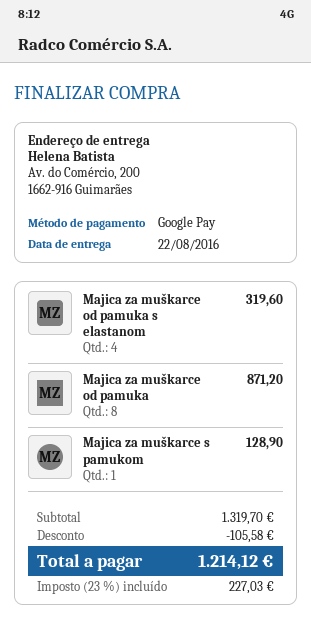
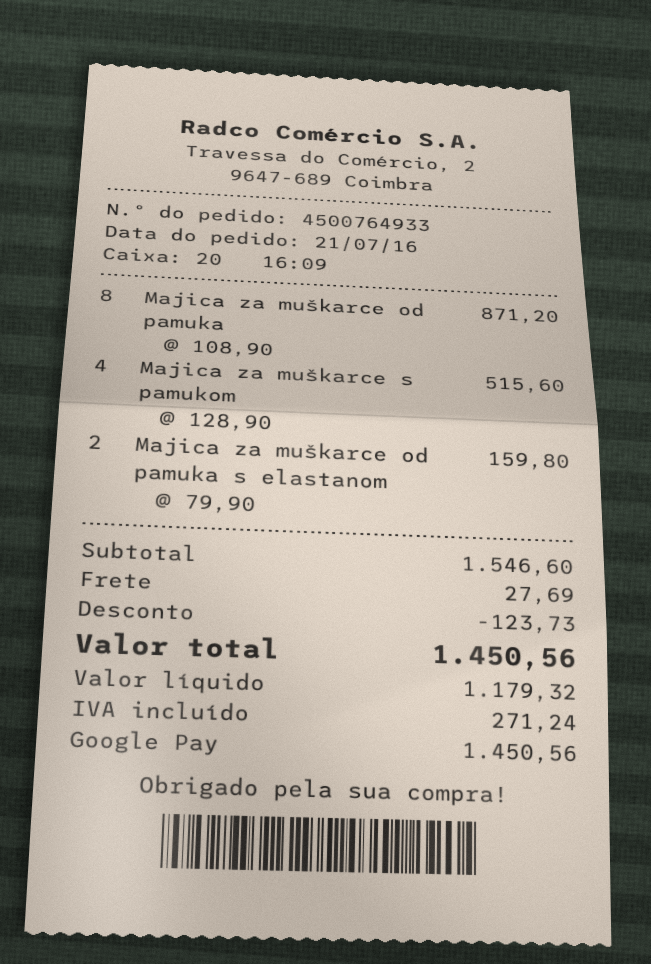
Majica za muškarce od pamuka s elastanom: 4 for 319.60 -> 2 for 159.80
Majica za muškarce s pamukom: 1 for 128.90 -> 4 for 515.60
subtotal: 1319.70 -> 1546.60
discount: 105.58 -> 123.73
shipping: none -> 27.69
tax: 227.03 -> 271.24
total: 1214.12 -> 1450.56

